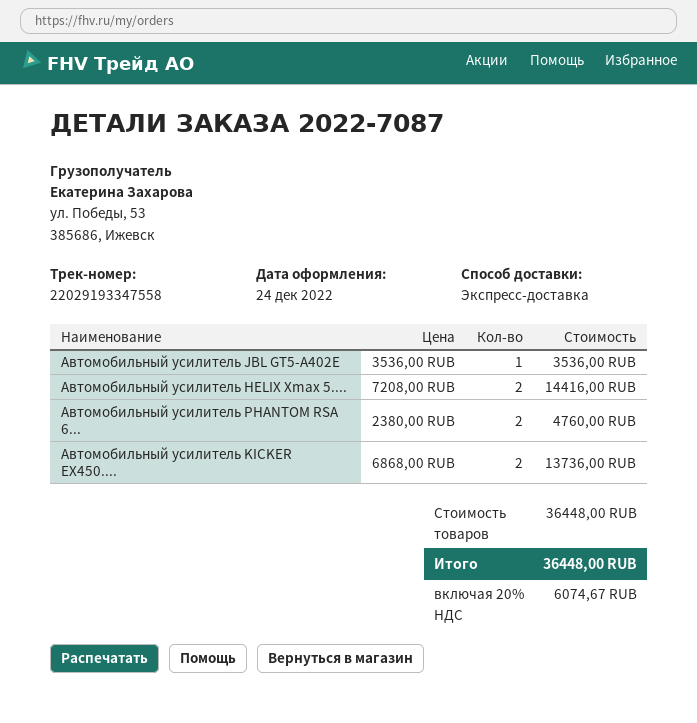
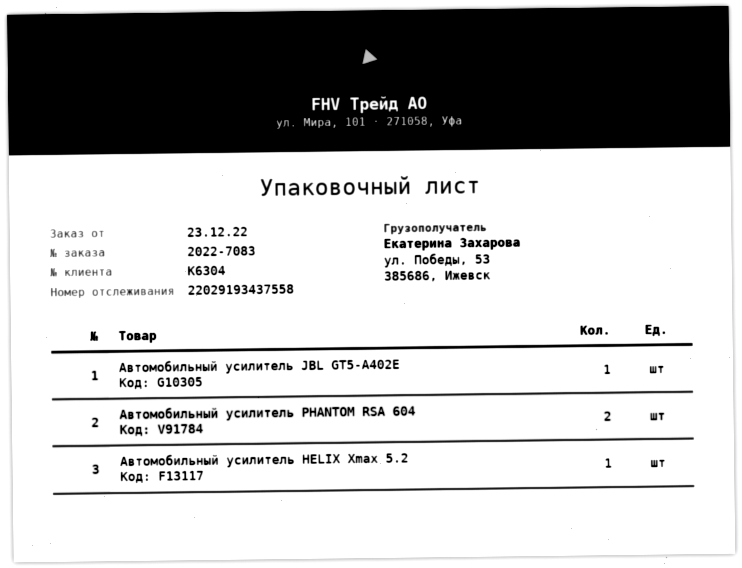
order number: 2022-7087 -> 2022-7083
order date: 2022-12-24 -> 2022-12-23
tracking number: 22029193347558 -> 22029193437558
Автомобильный усилитель HELIX Xmax 5....: 2 -> 1
Автомобильный усилитель KICKER EX450....: 2 -> none

